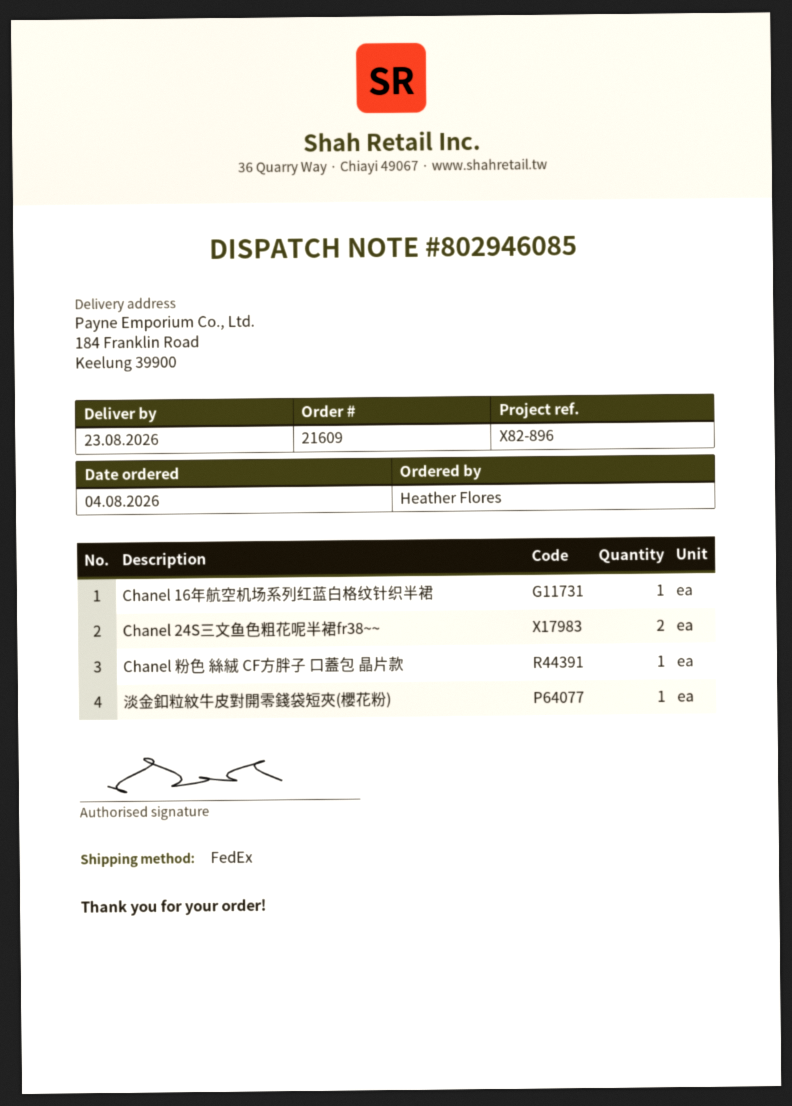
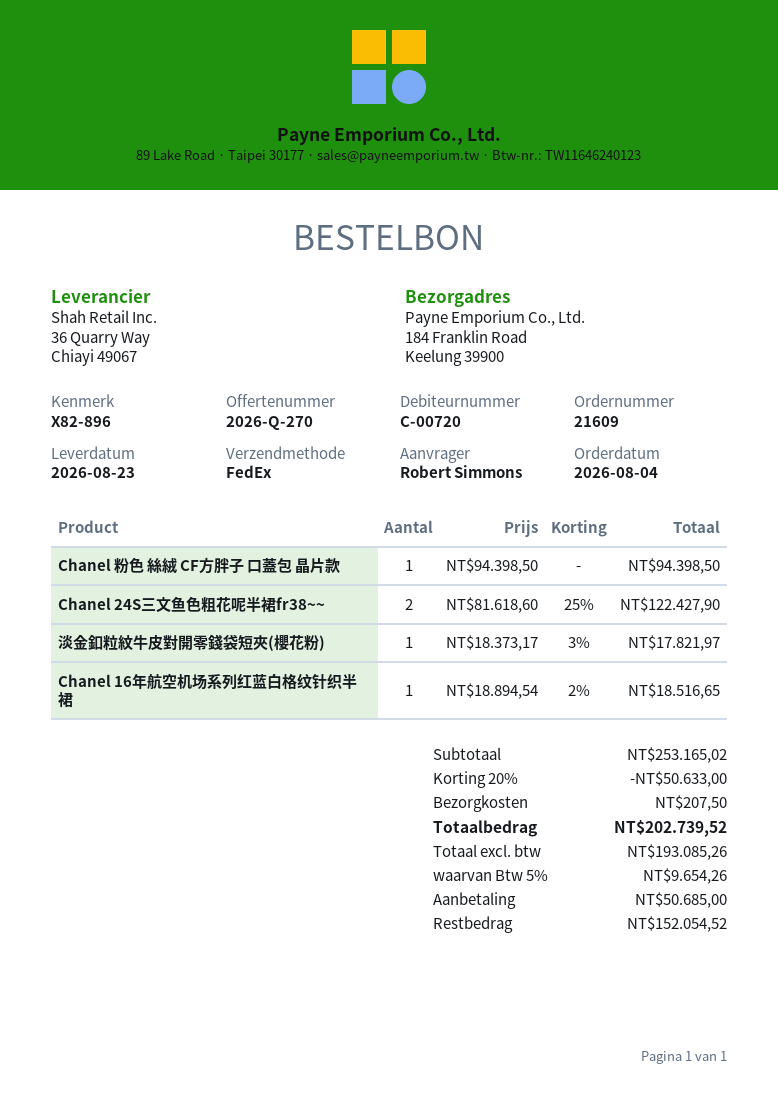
ordered by: Heather Flores -> Robert Simmons

